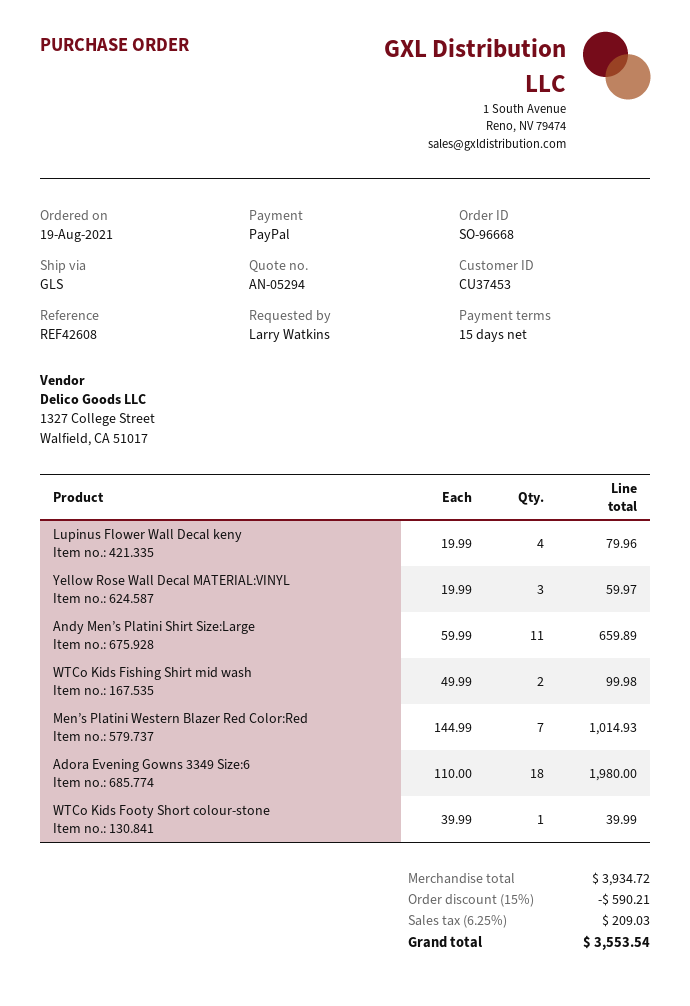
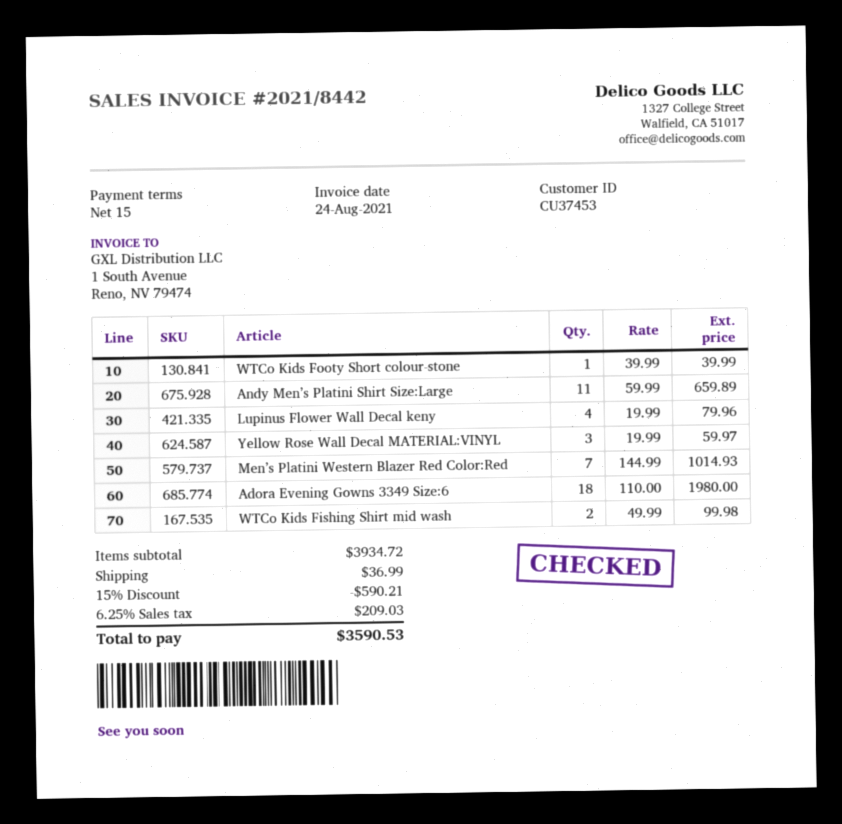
shipping: none -> 36.99
total: 3553.54 -> 3590.53

